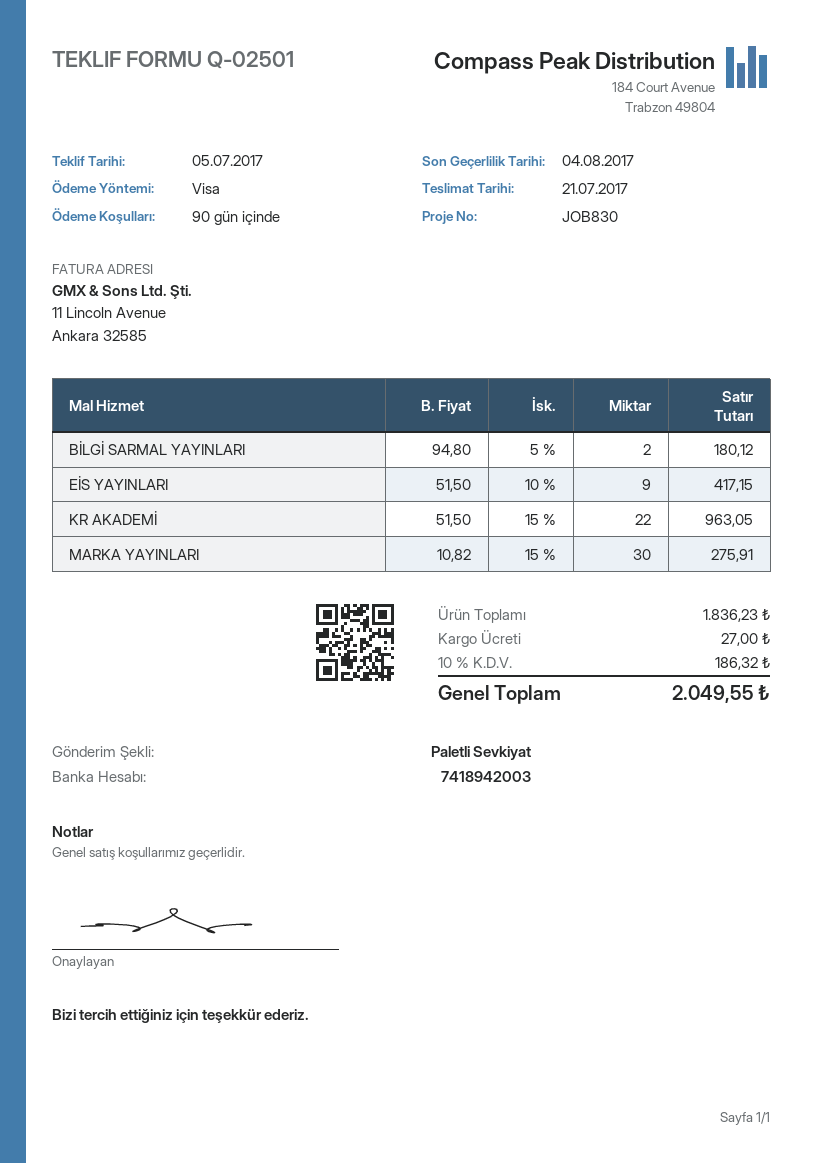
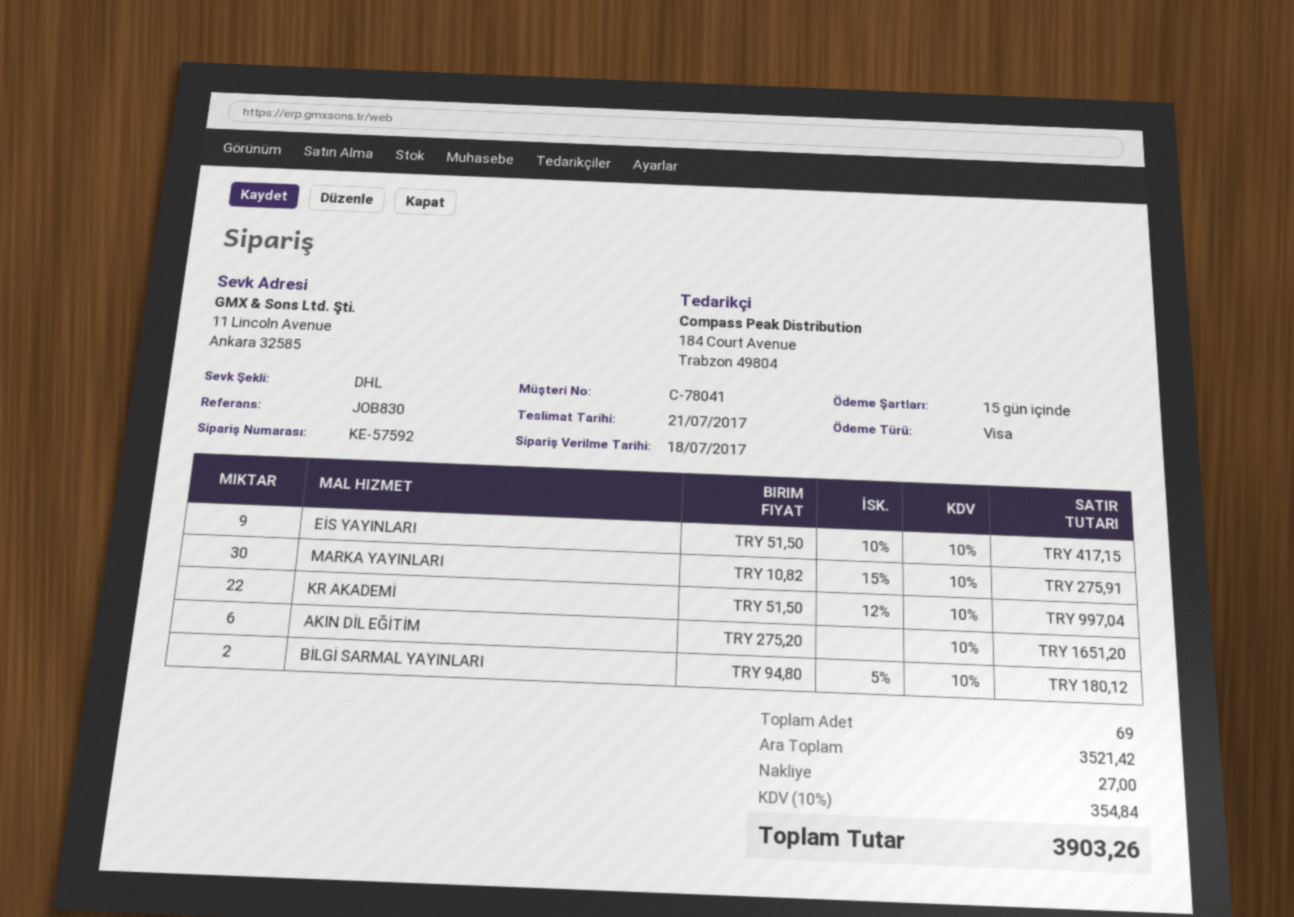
payment terms: 90 days -> 15 days
shipping method: pallet freight -> DHL
KR AKADEMİ: 22 x 51.50 - 15% = 963.05 -> 22 x 51.50 - 12% = 997.04
AKIN DİL EĞİTİM: none -> 6 x 275.20 = 1651.20
subtotal: 1836.23 -> 3521.42
tax: 10% = 186.32 -> 10% = 354.84
total: 2049.55 -> 3903.26

